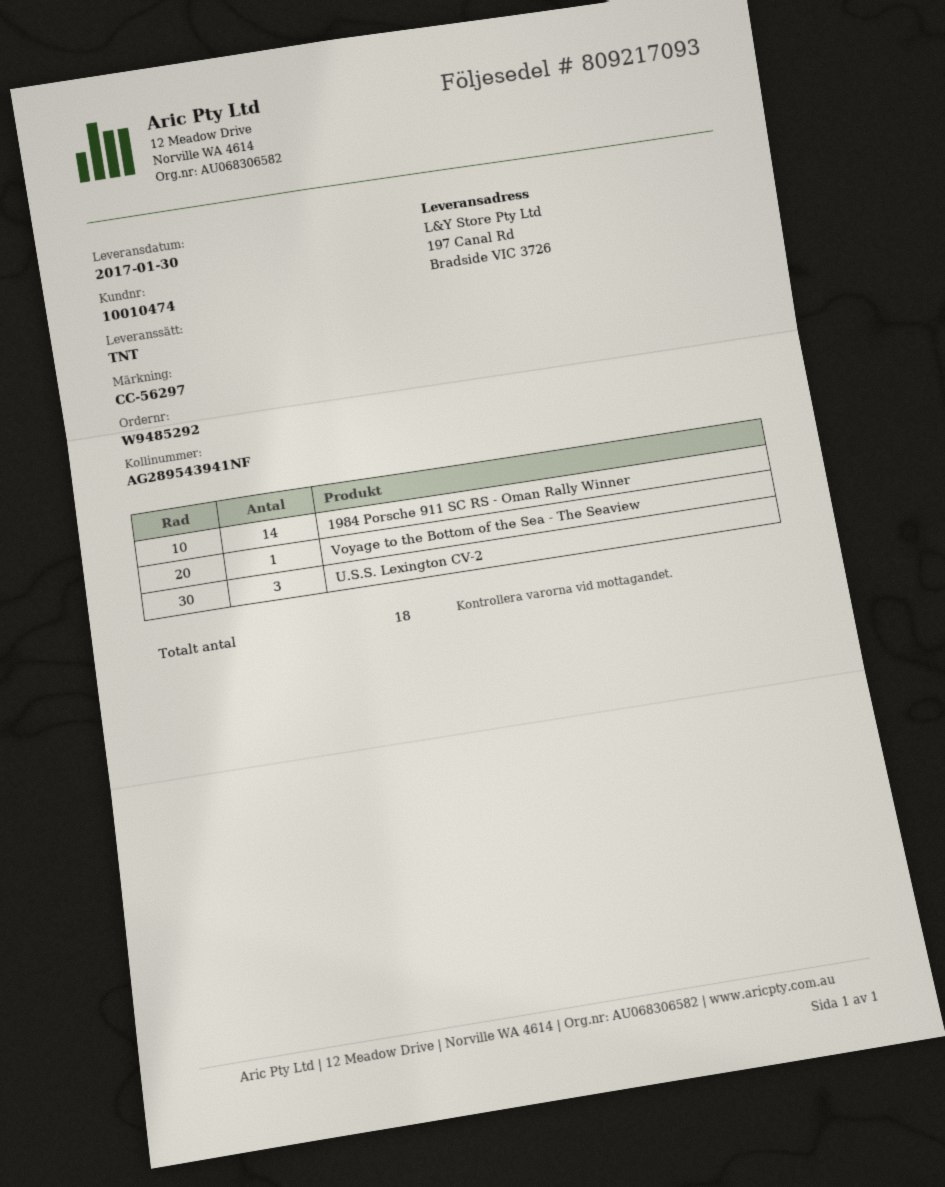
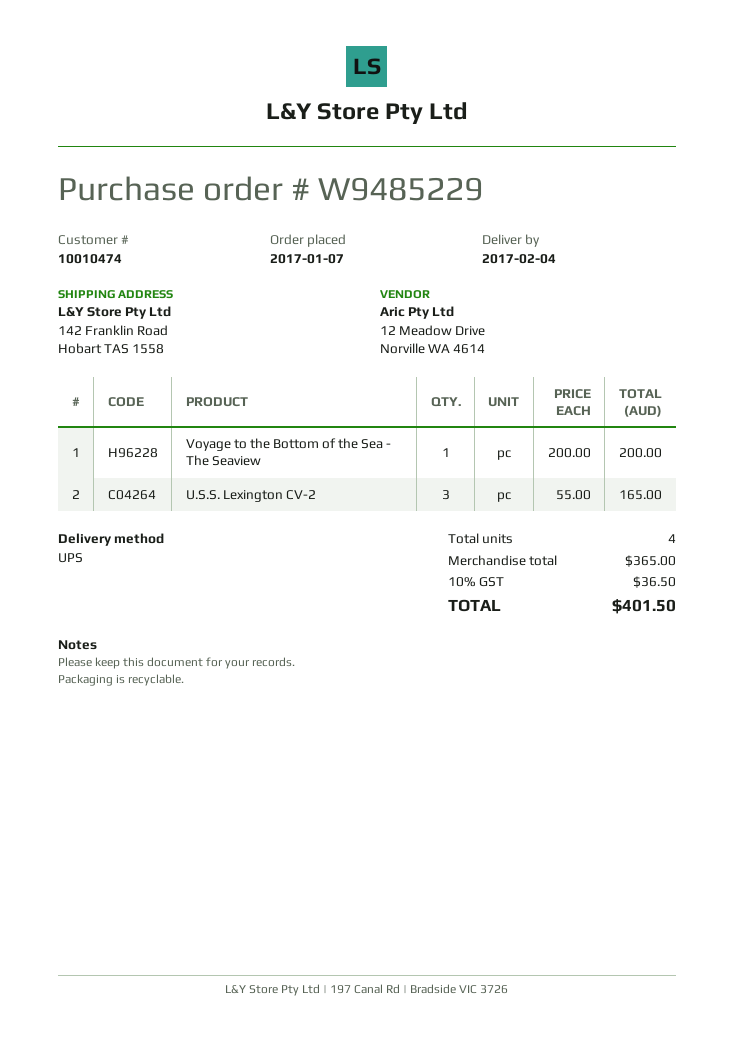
order number: W9485292 -> W9485229
delivery date: 2017-01-30 -> 2017-02-04
shipping method: TNT -> UPS
ship to: 197 Canal Rd, Bradside VIC 3726 -> 142 Franklin Road, Hobart TAS 1558
1984 Porsche 911 SC RS - Oman Rally Winner: 14 -> none
total quantity: 18 -> 4

